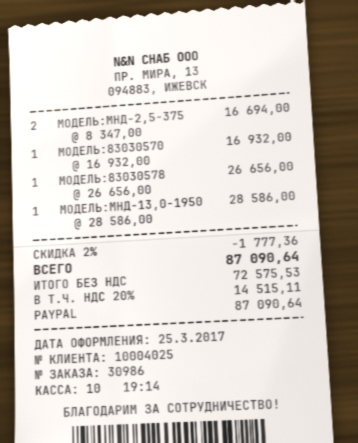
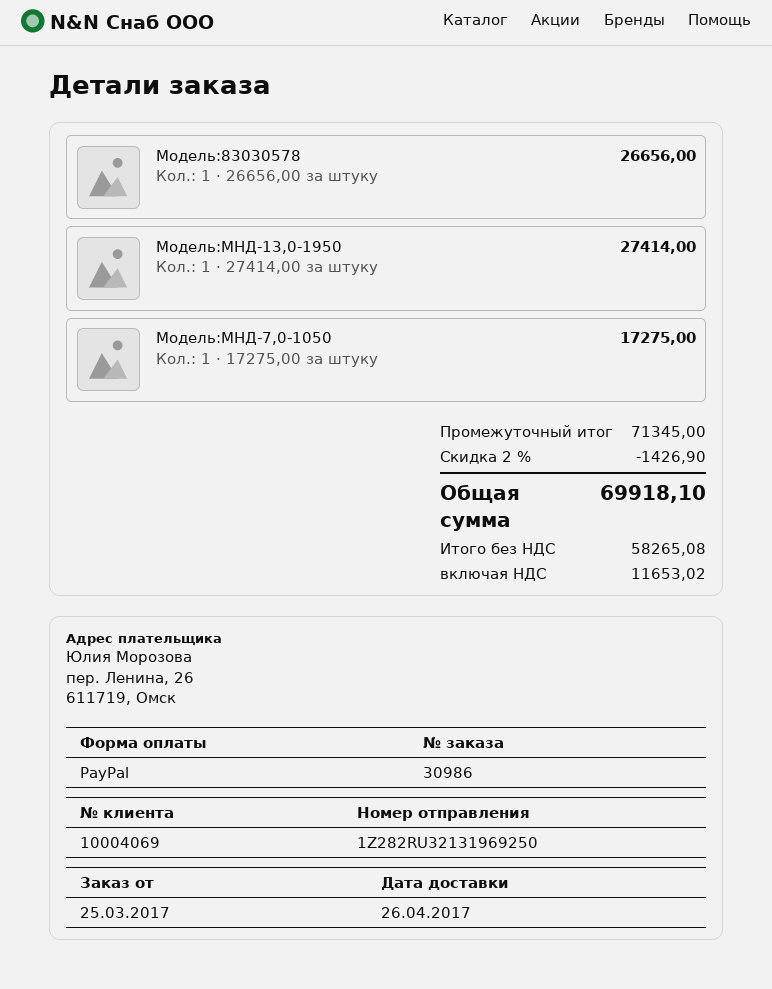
customer number: 10004025 -> 10004069
МОДЕЛЬ:МНД-2,5-375: 2 x 8347.00 = 16694.00 -> none
МОДЕЛЬ:83030570: 1 x 16932.00 = 16932.00 -> none
МОДЕЛЬ:МНД-13,0-1950: 1 x 28586.00 = 28586.00 -> 1 x 27414.00 = 27414.00
Модель:МНД-7,0-1050: none -> 1 x 17275.00 = 17275.00
discount: 2% = 1777.36 -> 2% = 1426.90
net: 72575.53 -> 58265.08
tax: 14515.11 -> 11653.02
total: 87090.64 -> 69918.10

